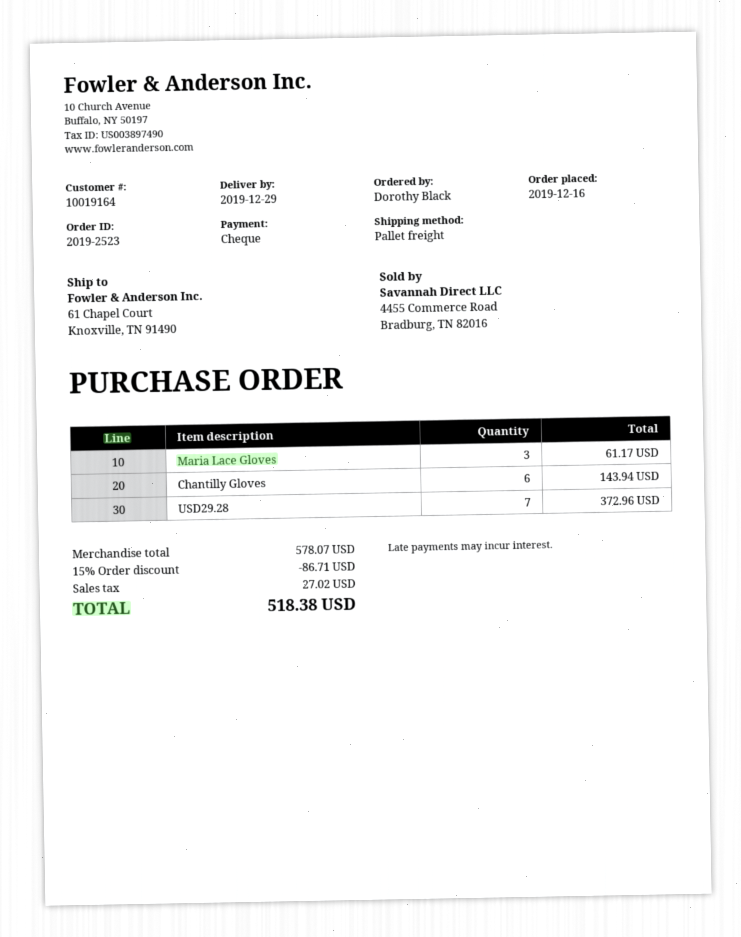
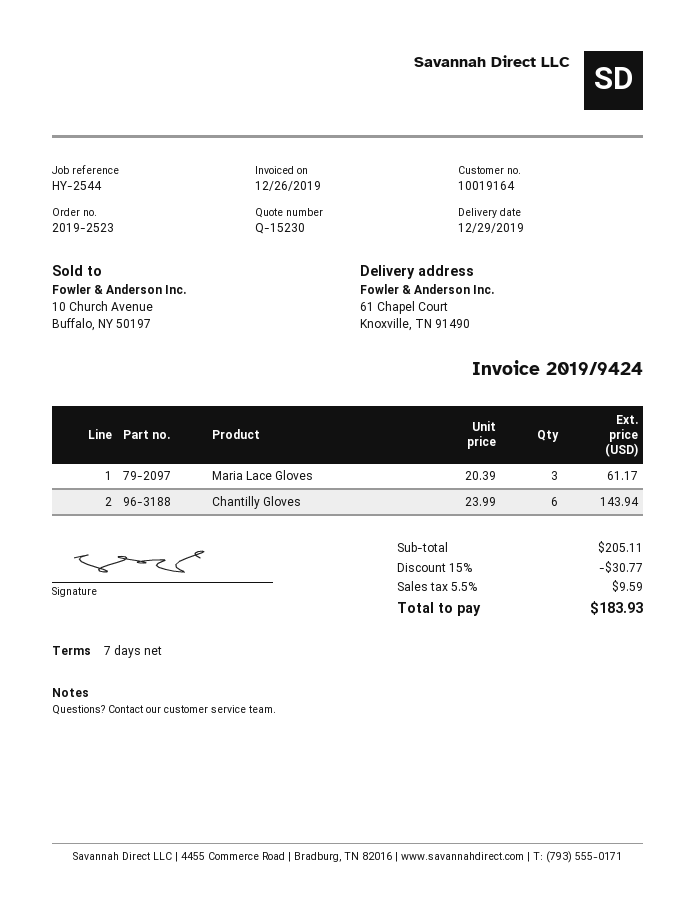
USD29.28: 7 for 372.96 -> none
subtotal: 578.07 -> 205.11
discount: 15% = 86.71 -> 15% = 30.77
tax: 27.02 -> 9.59
total: 518.38 -> 183.93

